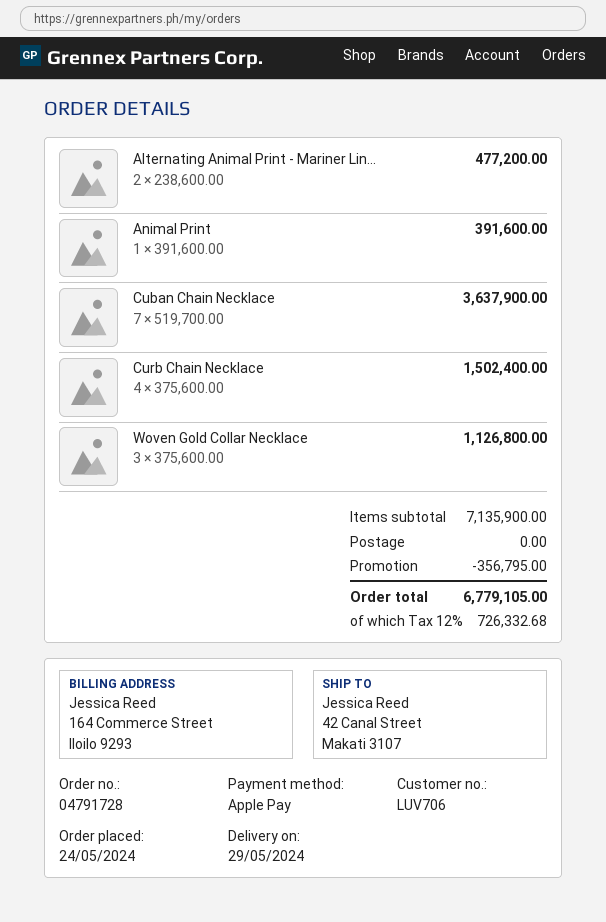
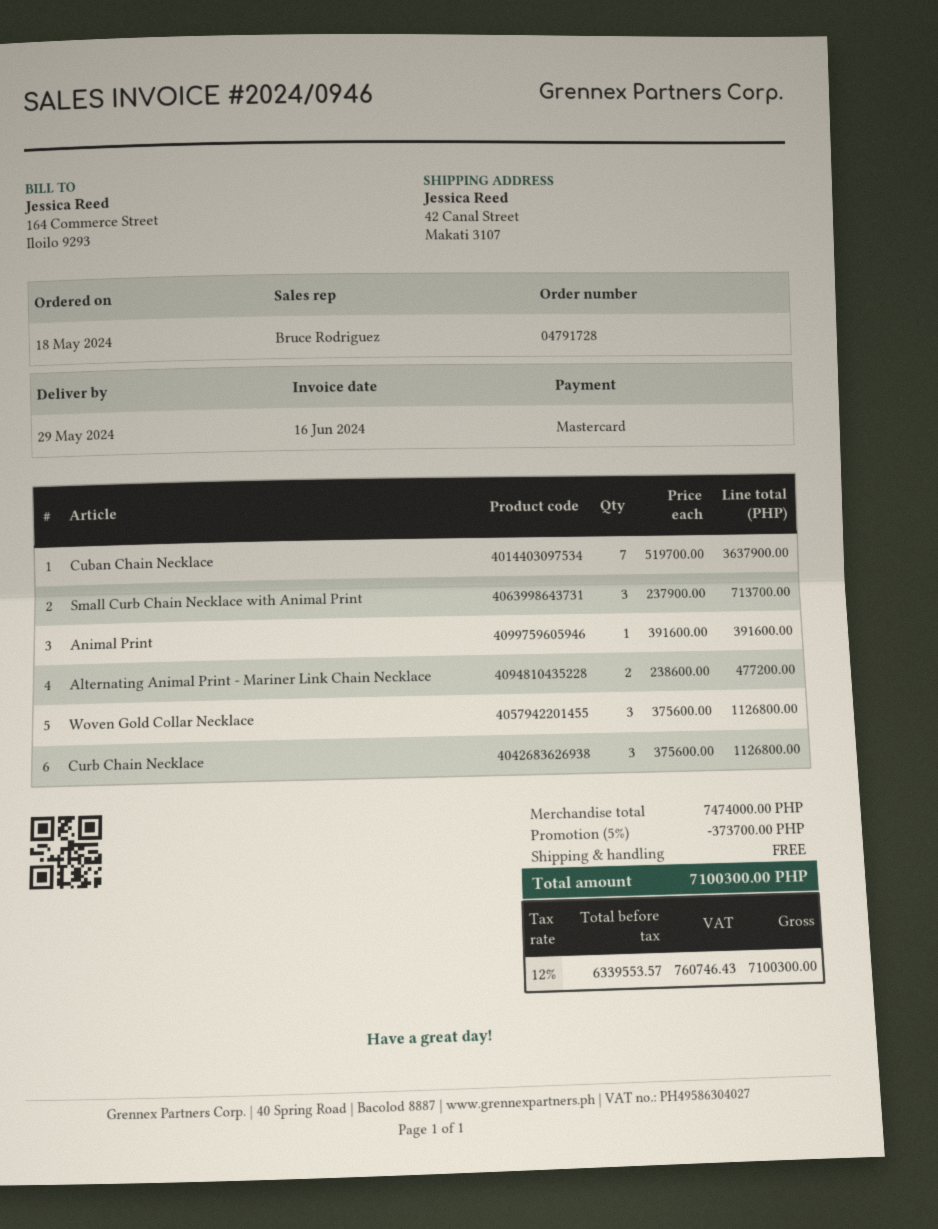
order date: 2024-05-24 -> 2024-05-18
payment method: Apple Pay -> Mastercard
Curb Chain Necklace: 4 x 375600.00 = 1502400.00 -> 3 x 375600.00 = 1126800.00
Small Curb Chain Necklace with Animal Print: none -> 3 x 237900.00 = 713700.00
subtotal: 7135900.00 -> 7474000.00
discount: 356795.00 -> 373700.00
tax: 12% = 726332.68 -> 12% = 760746.43
total: 6779105.00 -> 7100300.00

